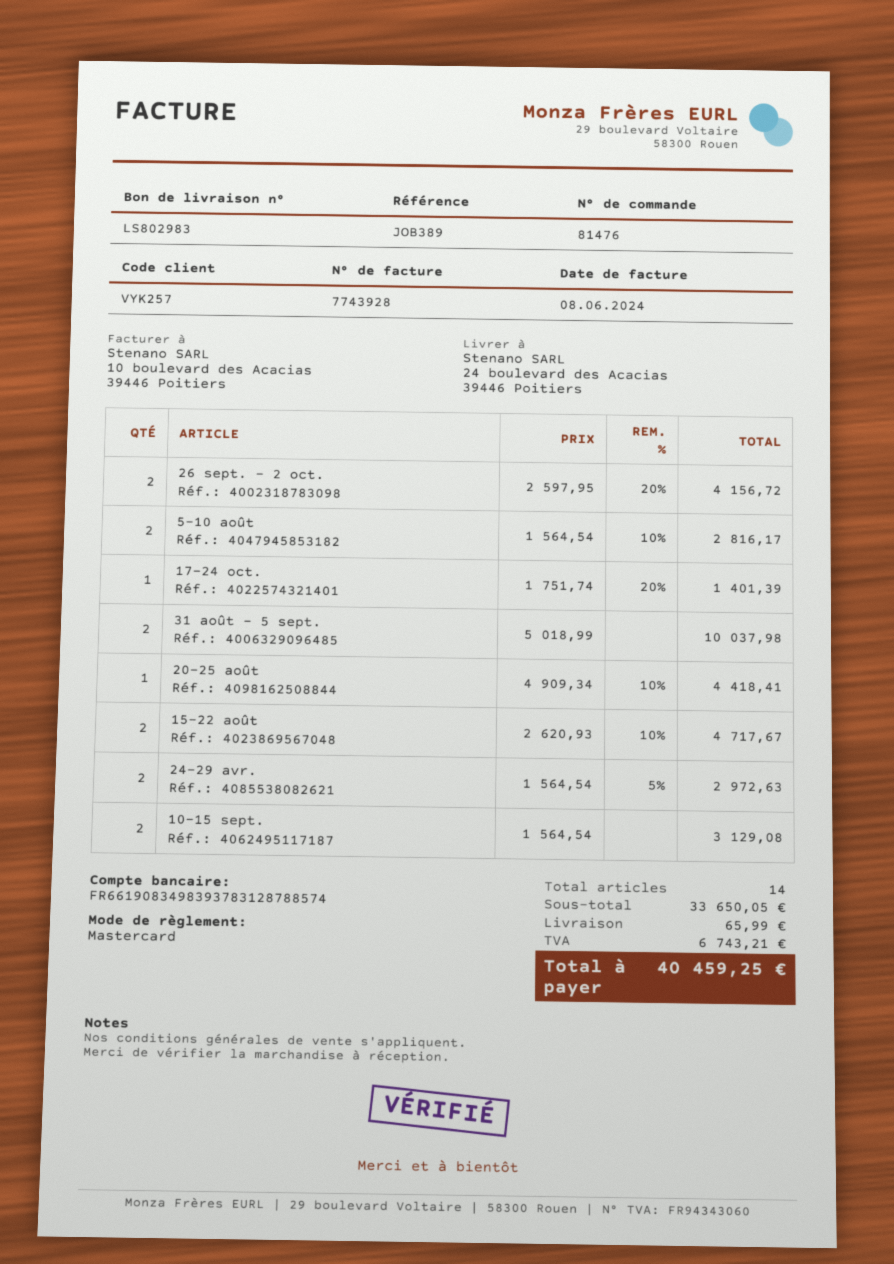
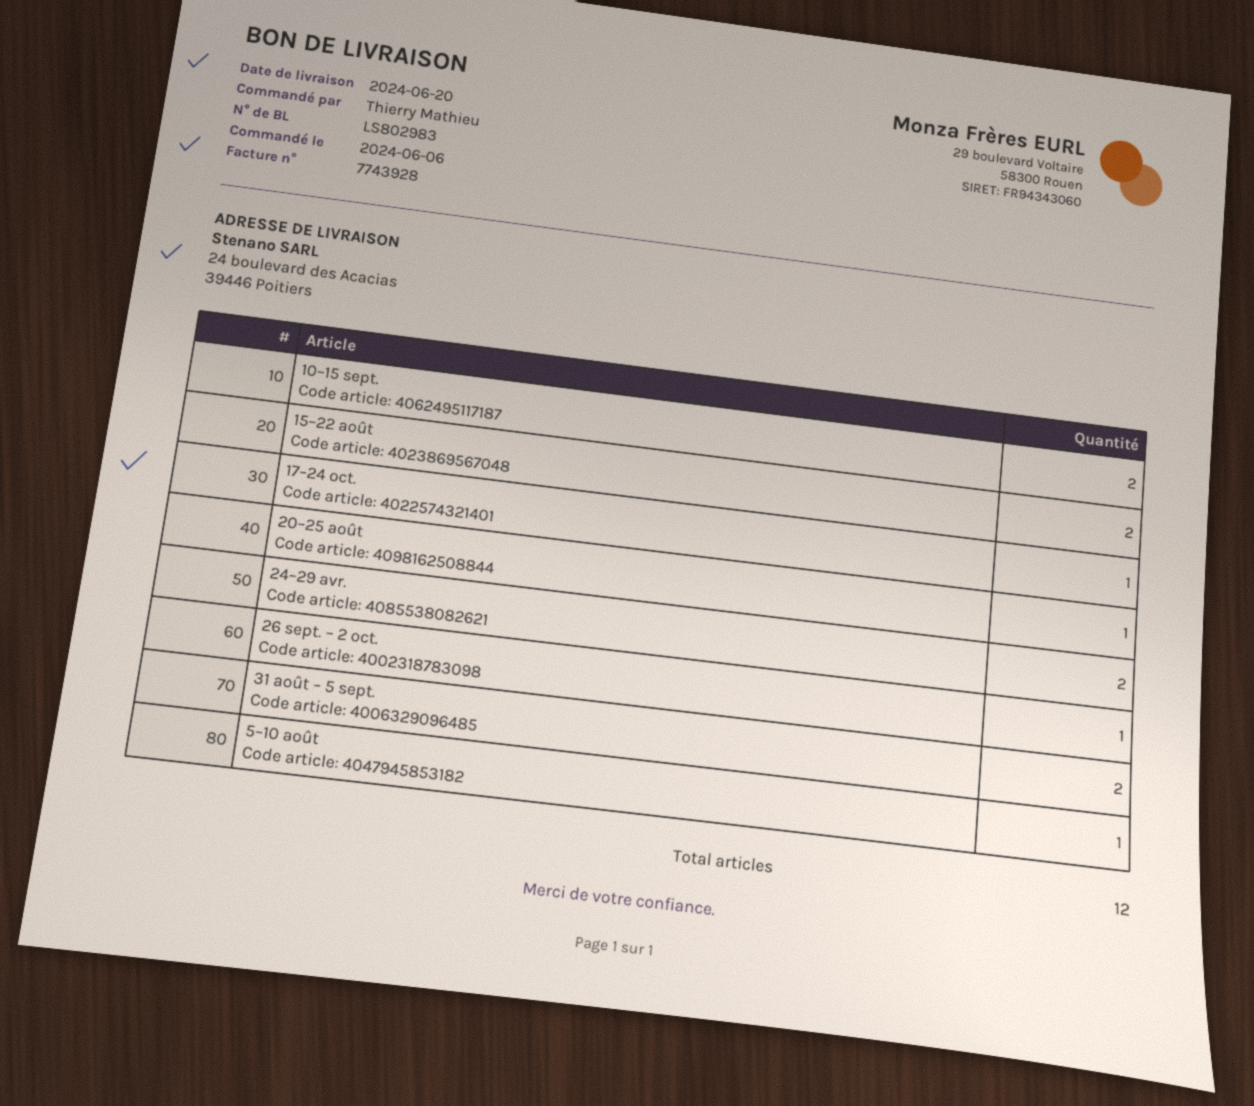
26 sept. – 2 oct.: 2 -> 1
5–10 août: 2 -> 1
total quantity: 14 -> 12

